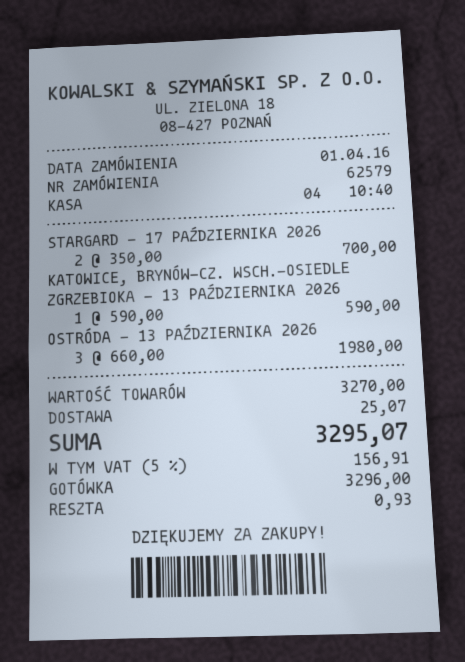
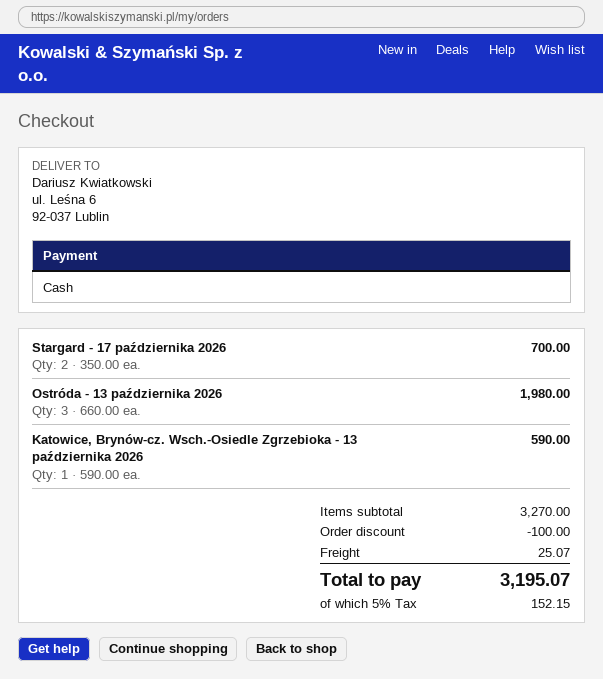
discount: none -> 100.00
tax: 5% = 156.91 -> 5% = 152.15
total: 3295.07 -> 3195.07

